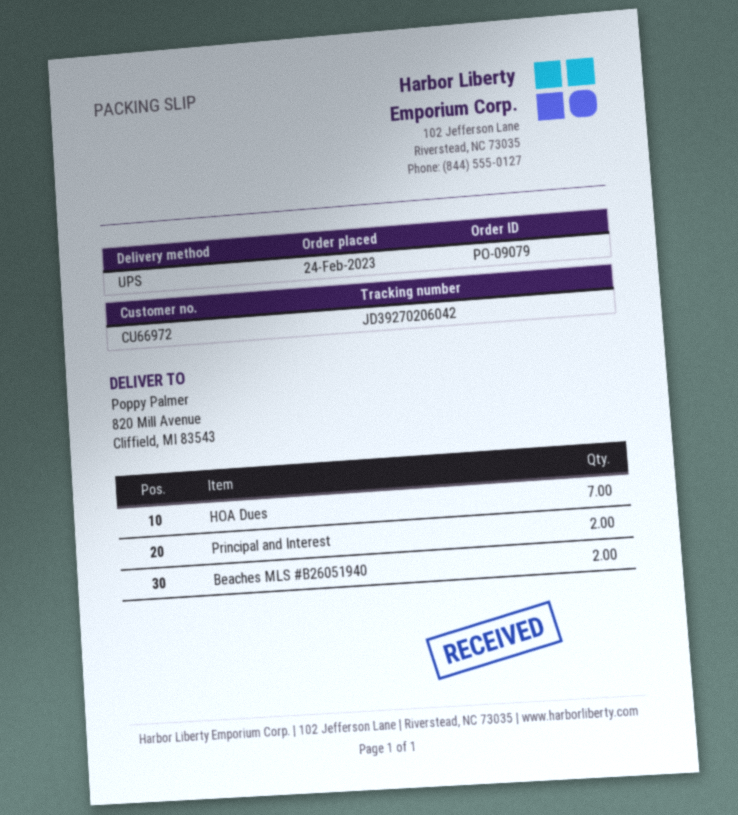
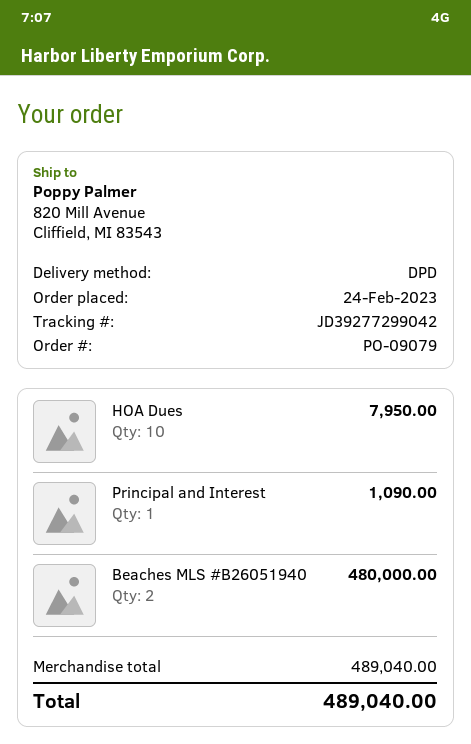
shipping method: UPS -> DPD
tracking number: JD39270206042 -> JD39277299042
HOA Dues: 7 -> 10
Principal and Interest: 2 -> 1

